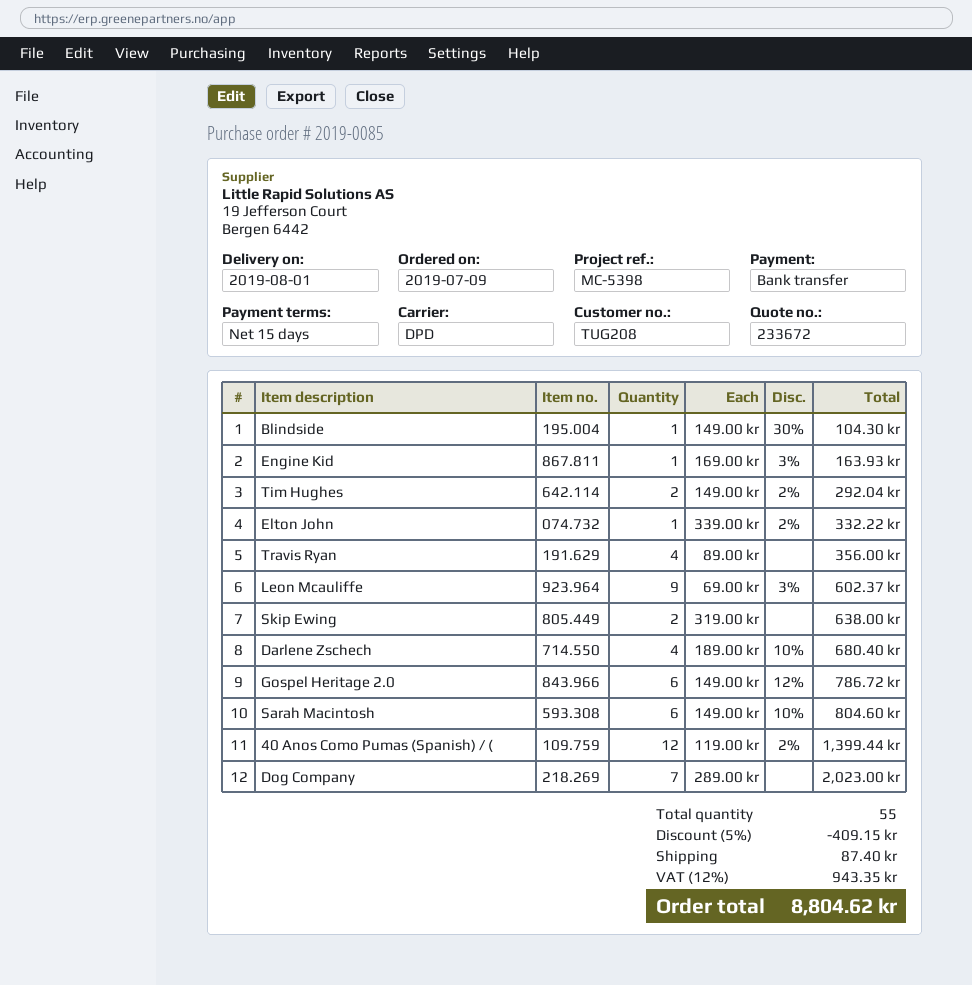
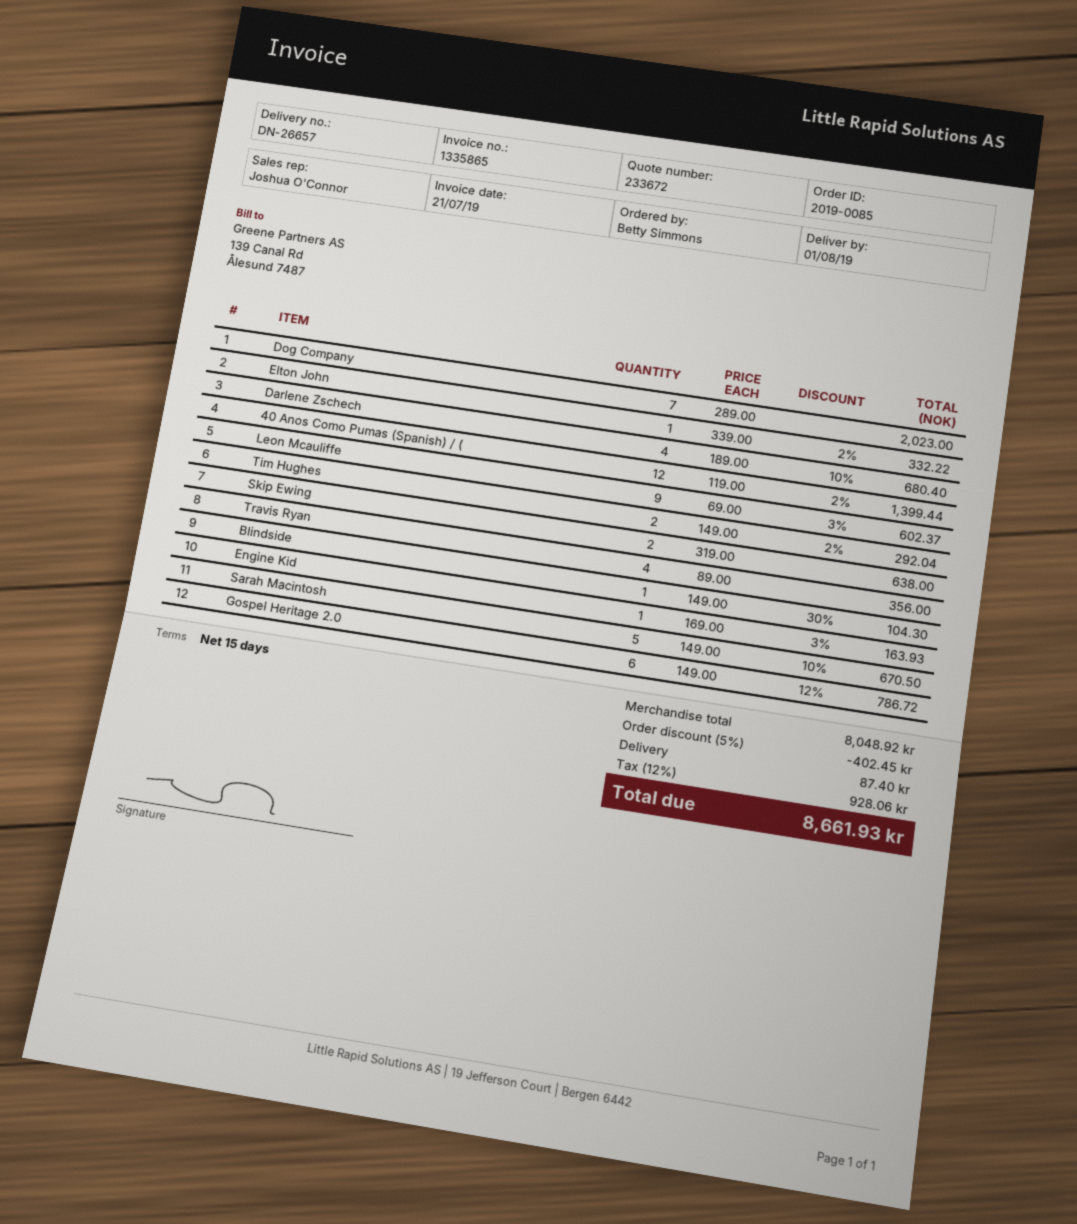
Sarah Macintosh: 6 x 149.00 - 10% = 804.60 -> 5 x 149.00 - 10% = 670.50
discount: 5% = 409.15 -> 5% = 402.45
tax: 12% = 943.35 -> 12% = 928.06
total: 8804.62 -> 8661.93

